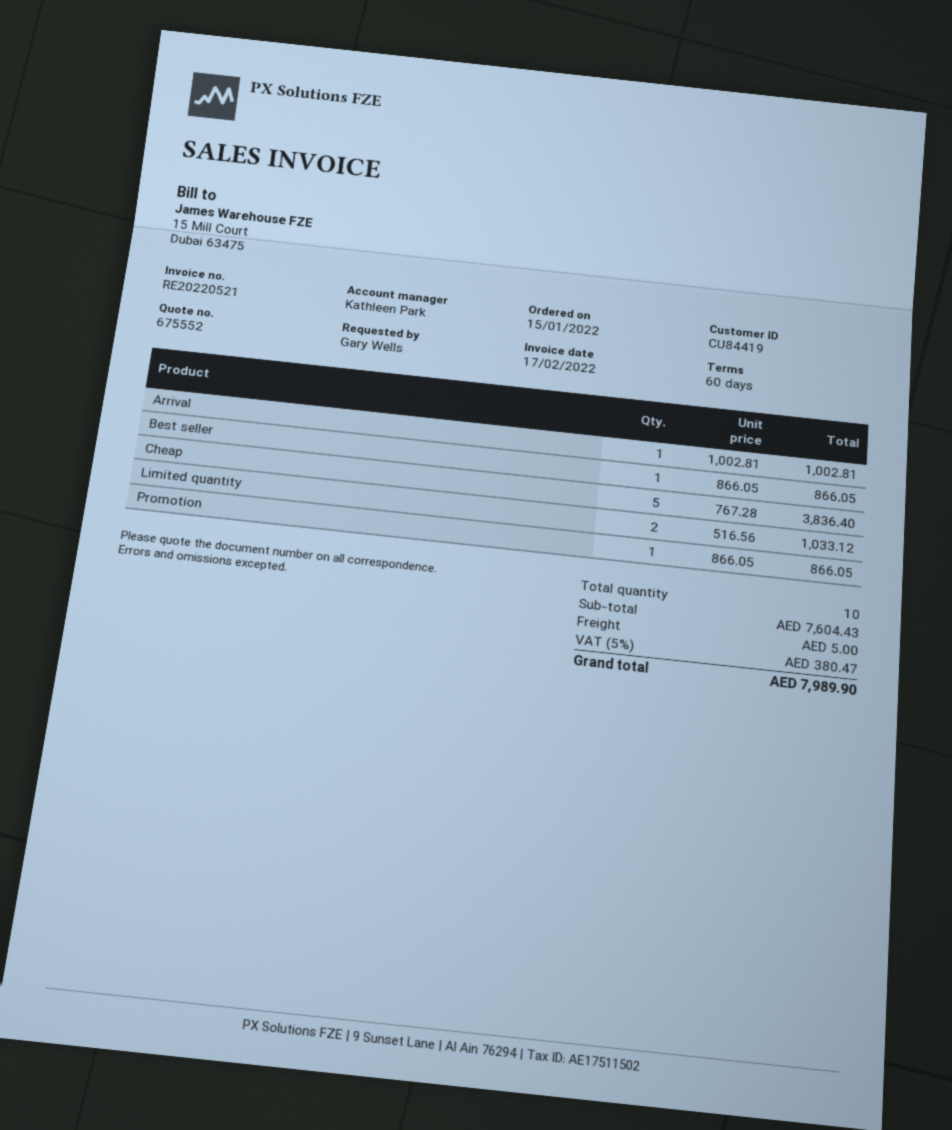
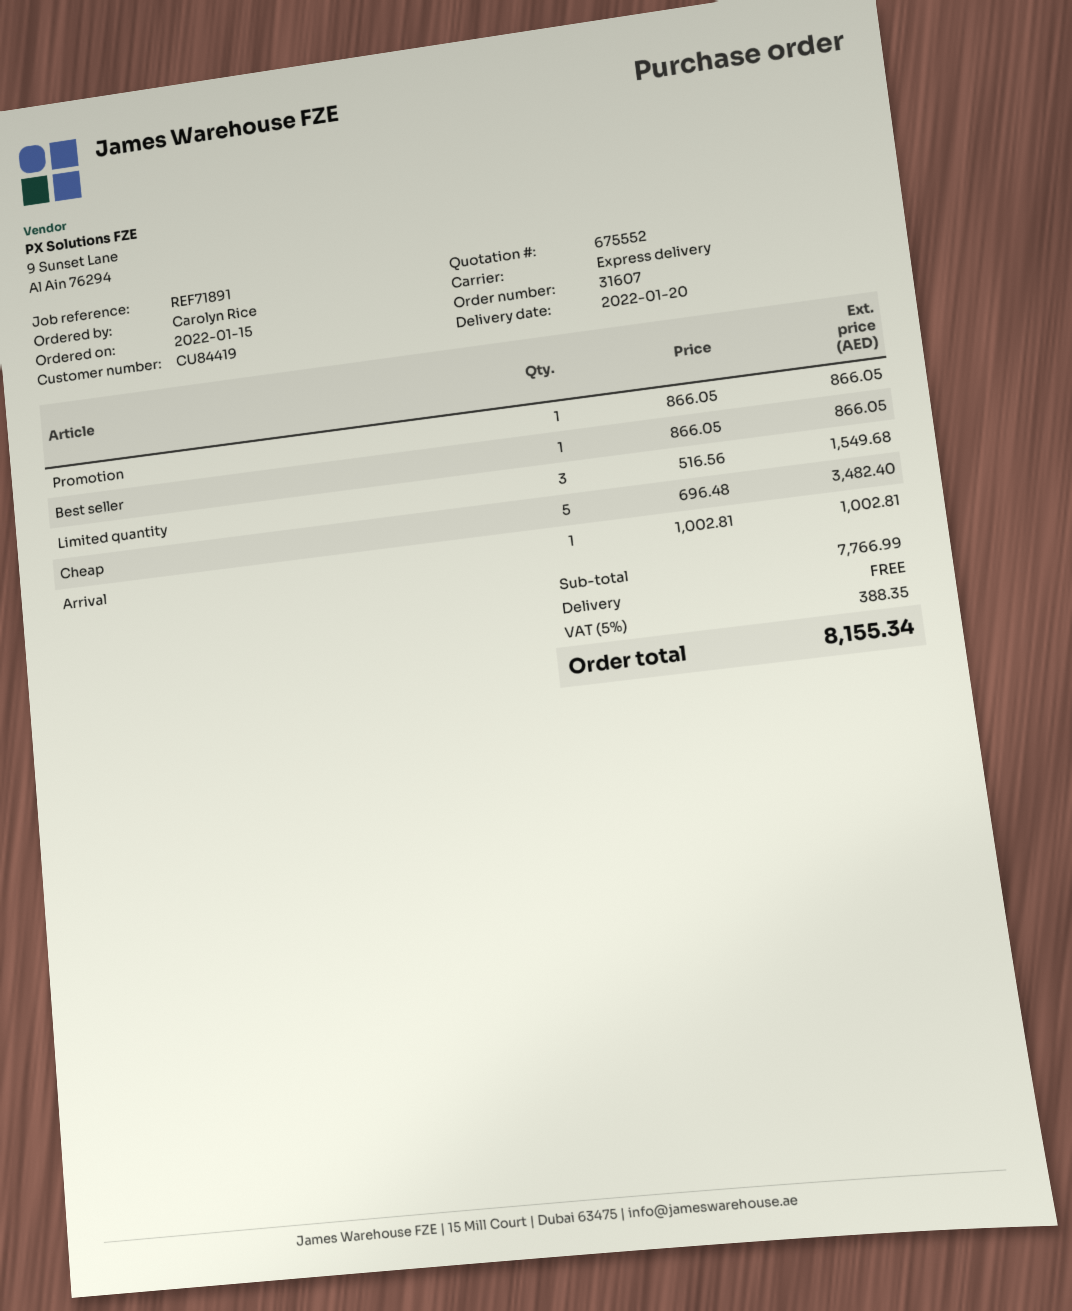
ordered by: Gary Wells -> Carolyn Rice
Cheap: 5 x 767.28 = 3836.40 -> 5 x 696.48 = 3482.40
Limited quantity: 2 x 516.56 = 1033.12 -> 3 x 516.56 = 1549.68
subtotal: 7604.43 -> 7766.99
shipping: 5.00 -> 0.00
tax: 5% = 380.47 -> 5% = 388.35
total: 7989.90 -> 8155.34

